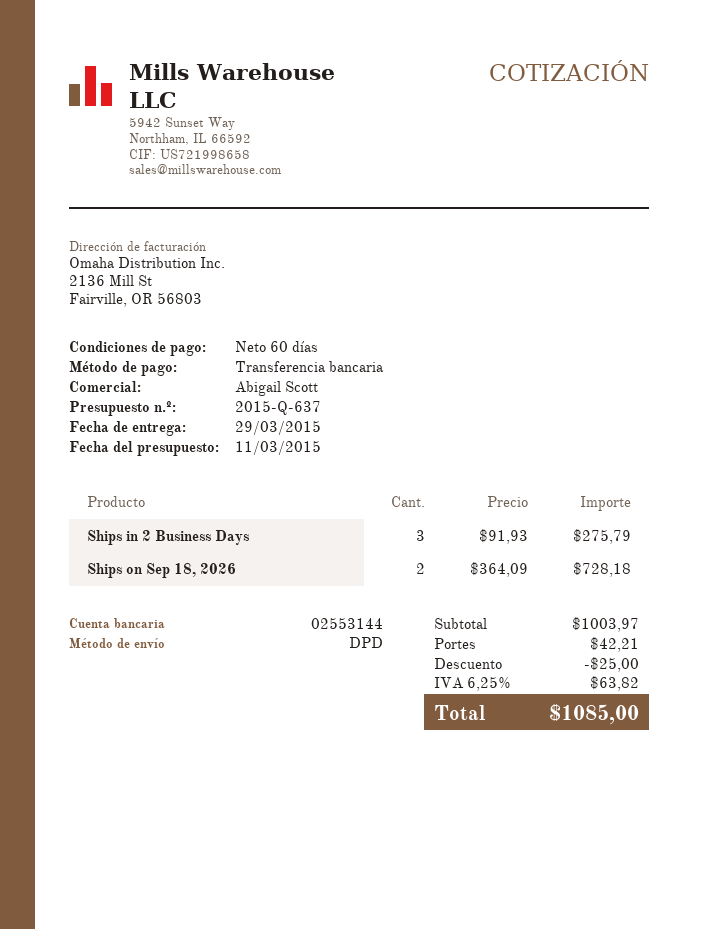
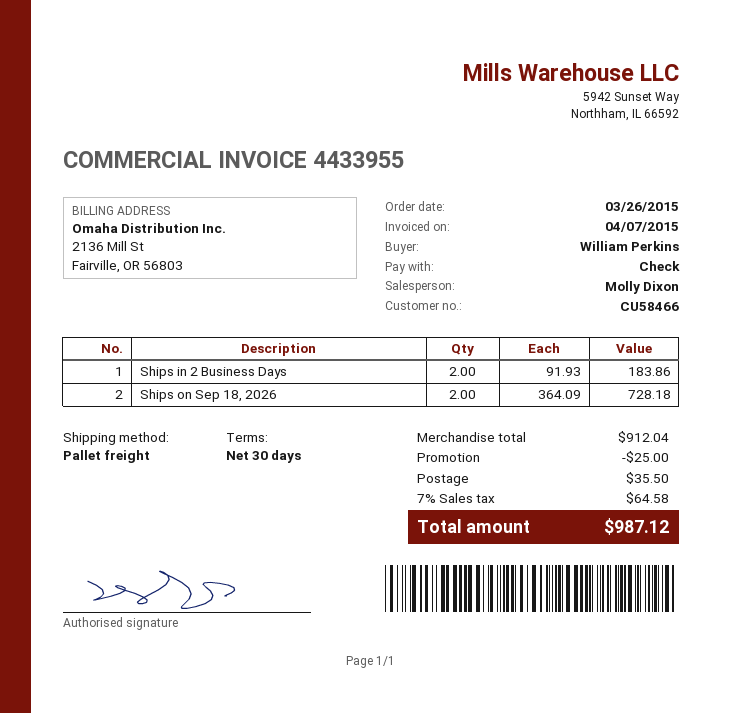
payment terms: 60 days -> 30 days
sales rep: Abigail Scott -> Molly Dixon
payment method: bank transfer -> cheque
shipping method: DPD -> pallet freight
Ships in 2 Business Days: 3 x 91.93 = 275.79 -> 2 x 91.93 = 183.86
subtotal: 1003.97 -> 912.04
shipping: 42.21 -> 35.50
tax: 6.25% = 63.82 -> 7% = 64.58
total: 1085.00 -> 987.12

